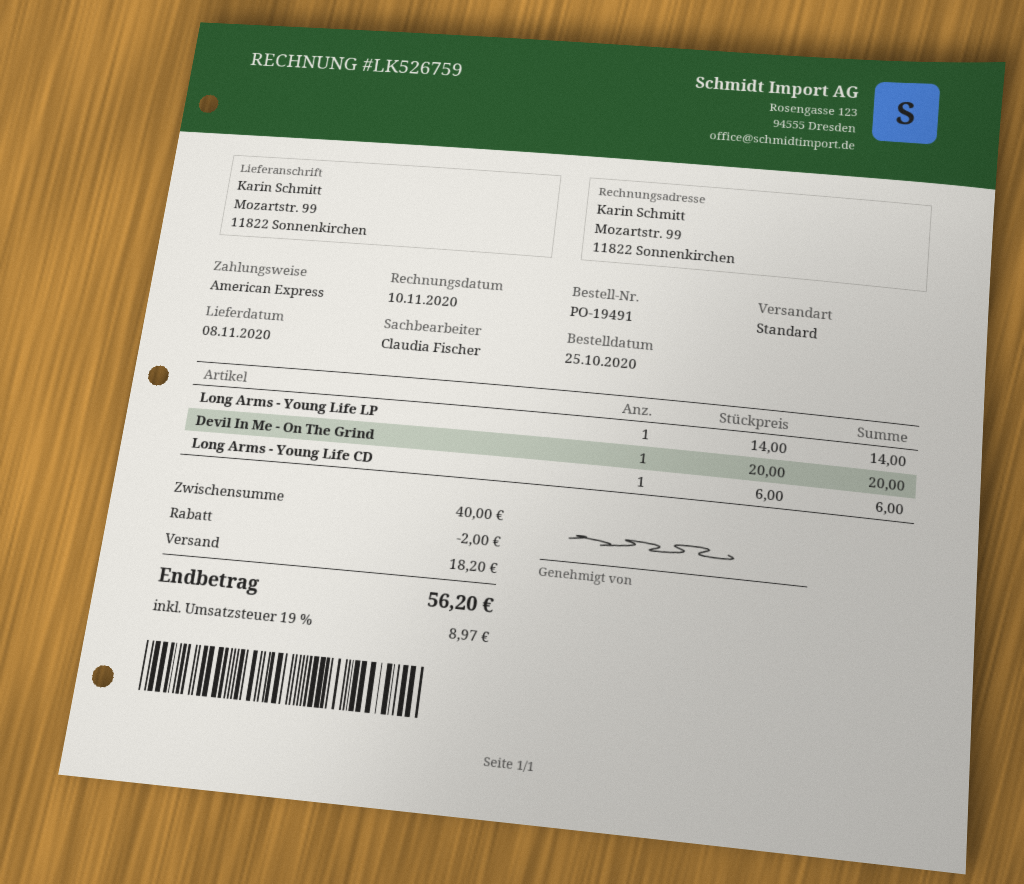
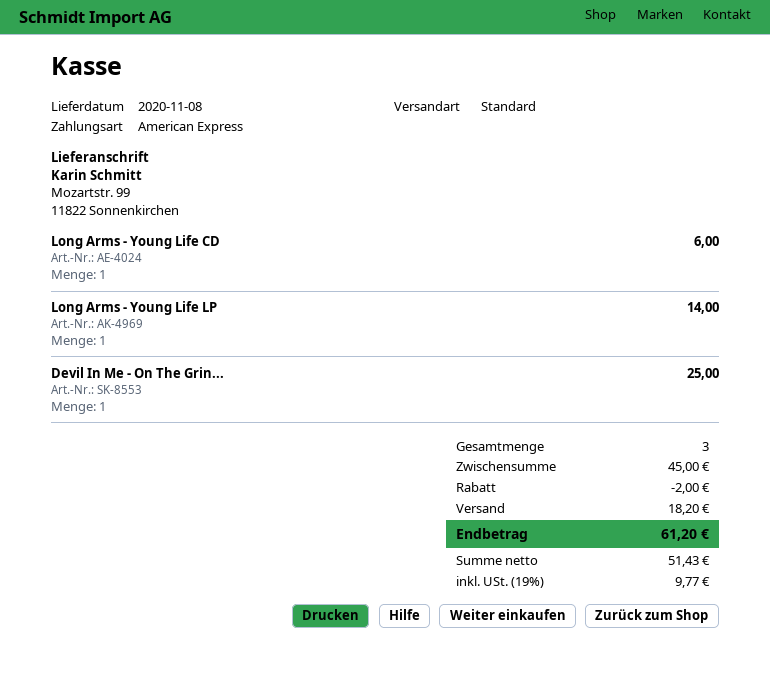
Devil In Me - On The Grind: 1 for 20.00 -> 1 for 25.00
subtotal: 40.00 -> 45.00
tax: 19% = 8.97 -> 19% = 9.77
total: 56.20 -> 61.20

